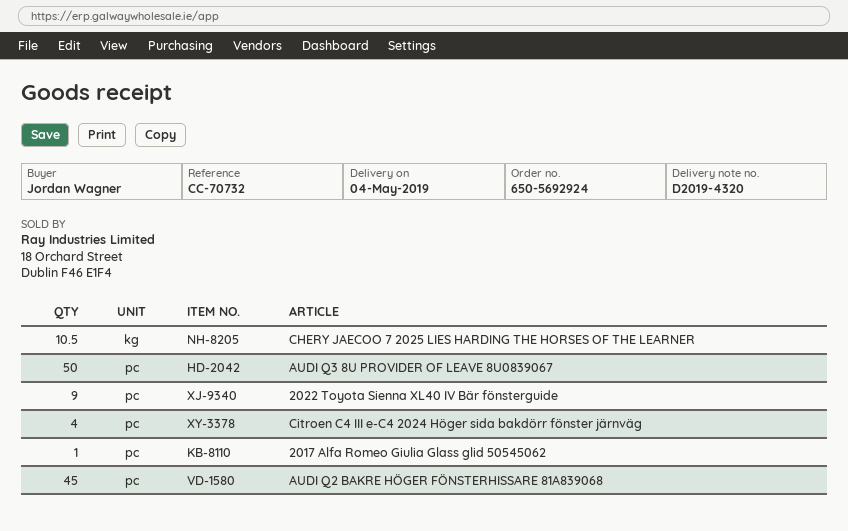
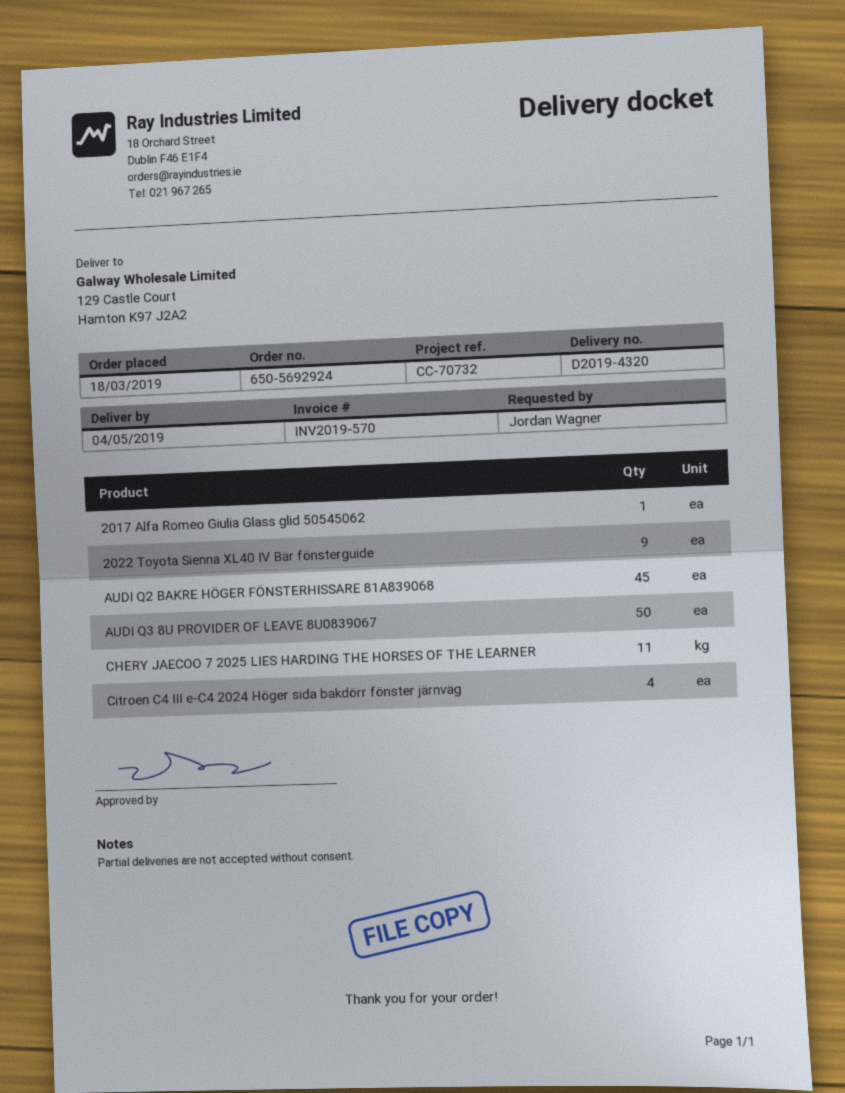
CHERY JAECOO 7 2025 LIES HARDING THE HORSES OF THE LEARNER: 10.5 -> 11

